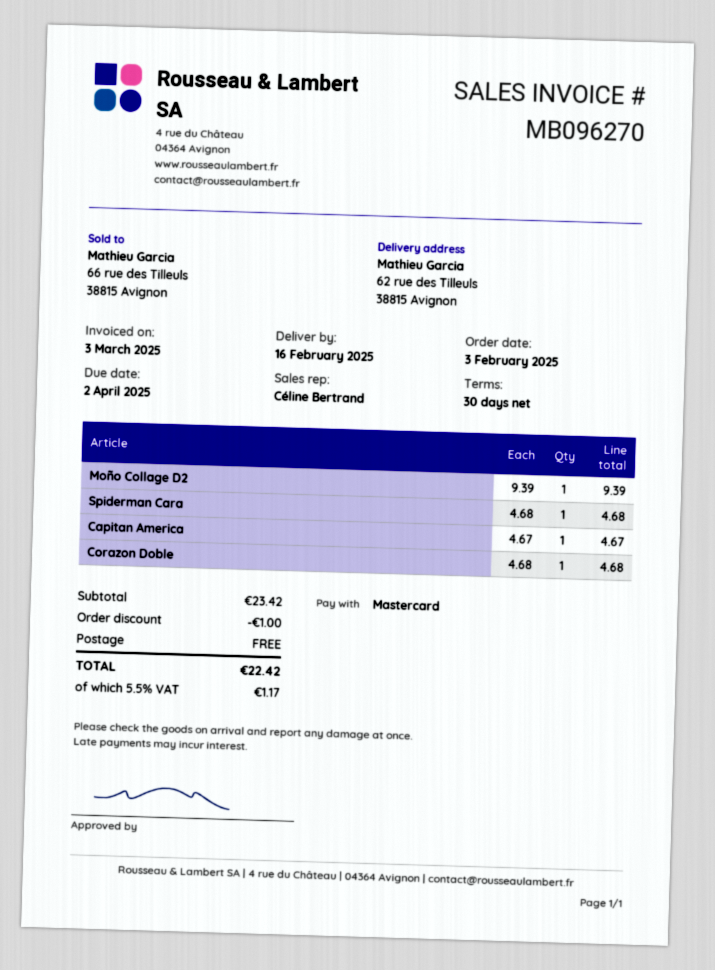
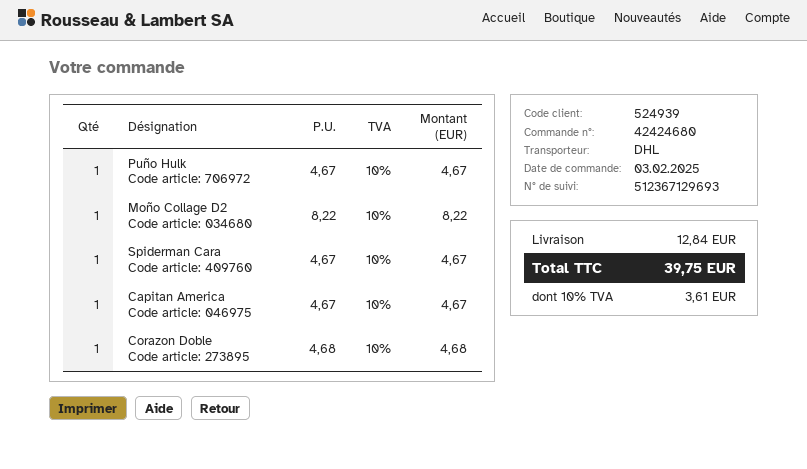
Moño Collage D2: 1 x 9.39 = 9.39 -> 1 x 8.22 = 8.22
Spiderman Cara: 1 x 4.68 = 4.68 -> 1 x 4.67 = 4.67
Puño Hulk: none -> 1 x 4.67 = 4.67
discount: 1.00 -> none
shipping: 0.00 -> 12.84
tax: 5.5% = 1.17 -> 10% = 3.61
total: 22.42 -> 39.75

